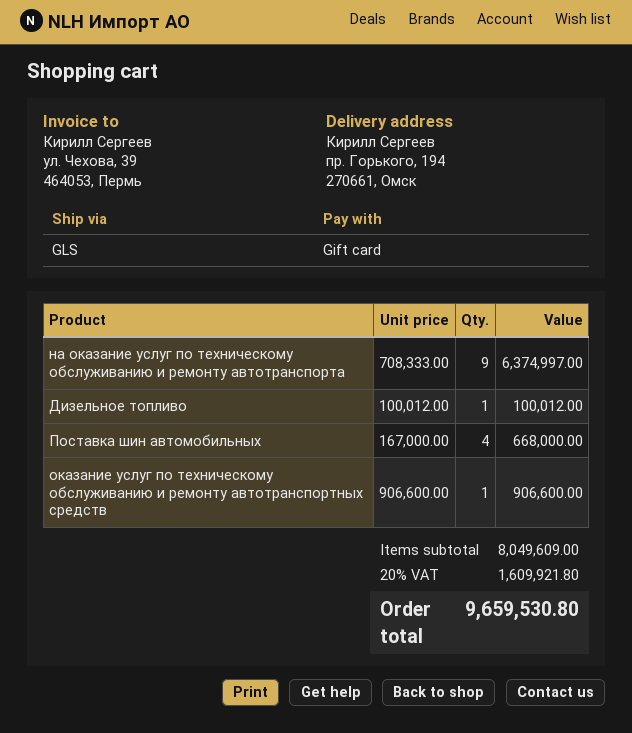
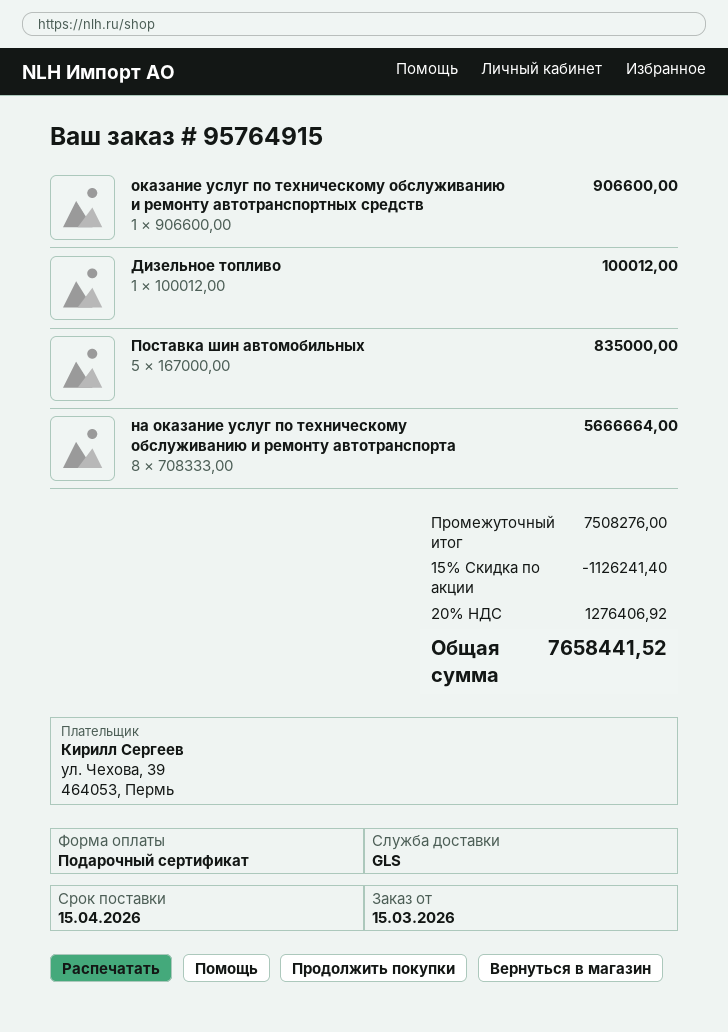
на оказание услуг по техническому обслуживанию и ремонту автотранспорта: 9 x 708333.00 = 6374997.00 -> 8 x 708333.00 = 5666664.00
Поставка шин автомобильных: 4 x 167000.00 = 668000.00 -> 5 x 167000.00 = 835000.00
subtotal: 8049609.00 -> 7508276.00
discount: none -> 15% = 1126241.40
tax: 20% = 1609921.80 -> 20% = 1276406.92
total: 9659530.80 -> 7658441.52

